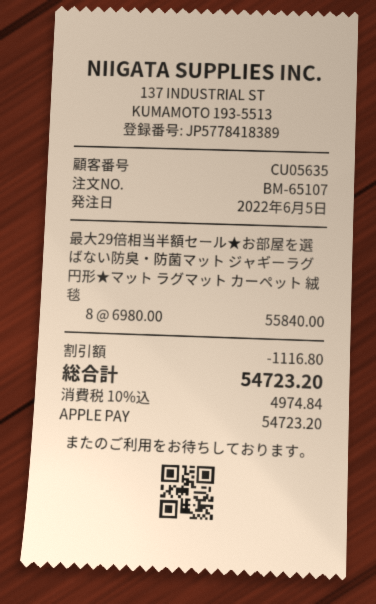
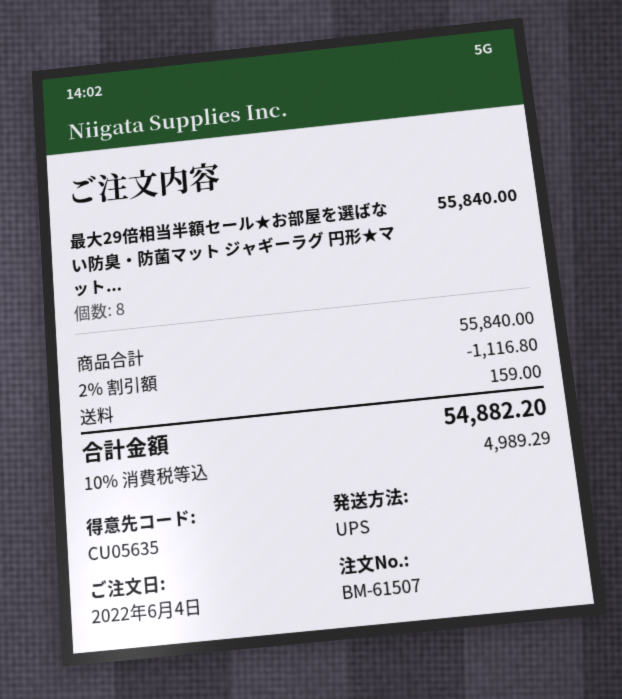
order number: BM-65107 -> BM-61507
order date: 2022-06-05 -> 2022-06-04
shipping: none -> 159.00
tax: 10% = 4974.84 -> 10% = 4989.29
total: 54723.20 -> 54882.20

